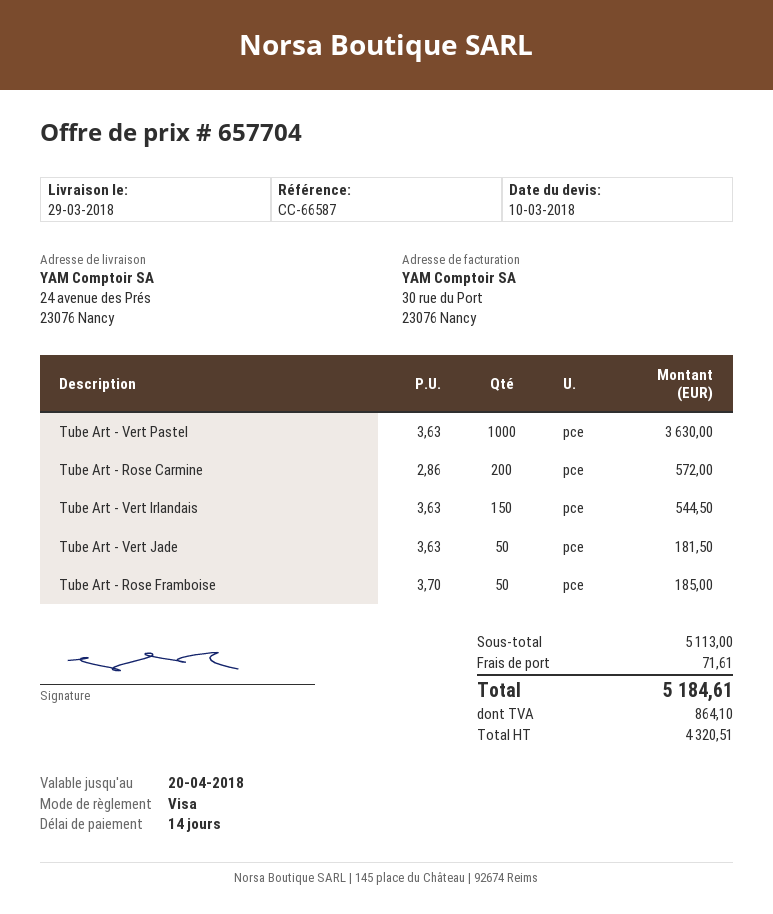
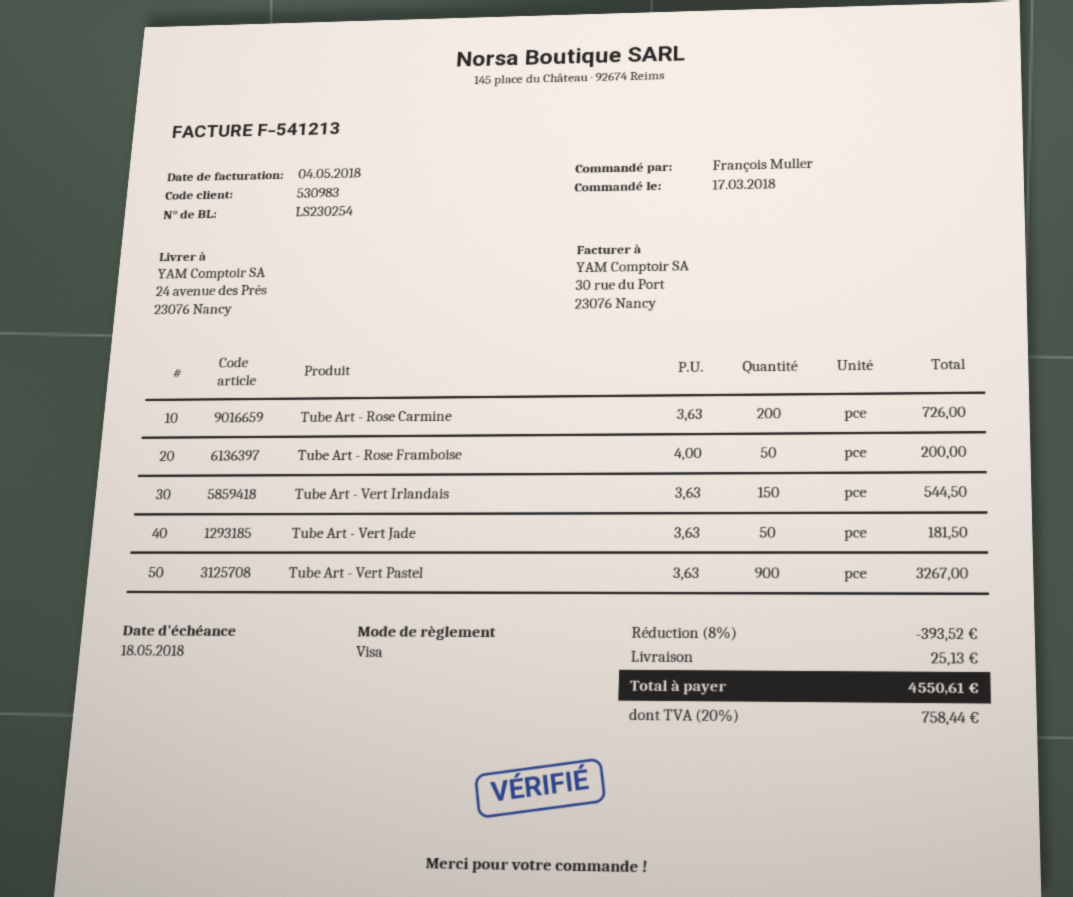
Tube Art - Vert Pastel: 1000 x 3.63 = 3630.00 -> 900 x 3.63 = 3267.00
Tube Art - Rose Carmine: 200 x 2.86 = 572.00 -> 200 x 3.63 = 726.00
Tube Art - Rose Framboise: 50 x 3.70 = 185.00 -> 50 x 4.00 = 200.00
discount: none -> 8% = 393.52
shipping: 71.61 -> 25.13
tax: 864.10 -> 758.44
total: 5184.61 -> 4550.61

